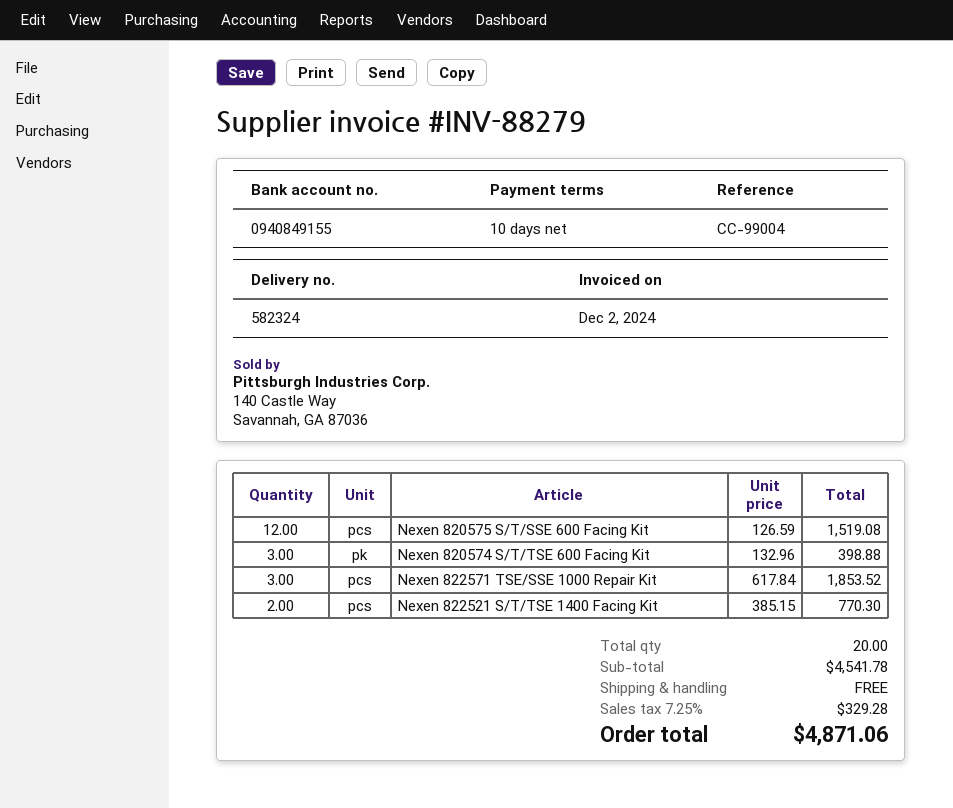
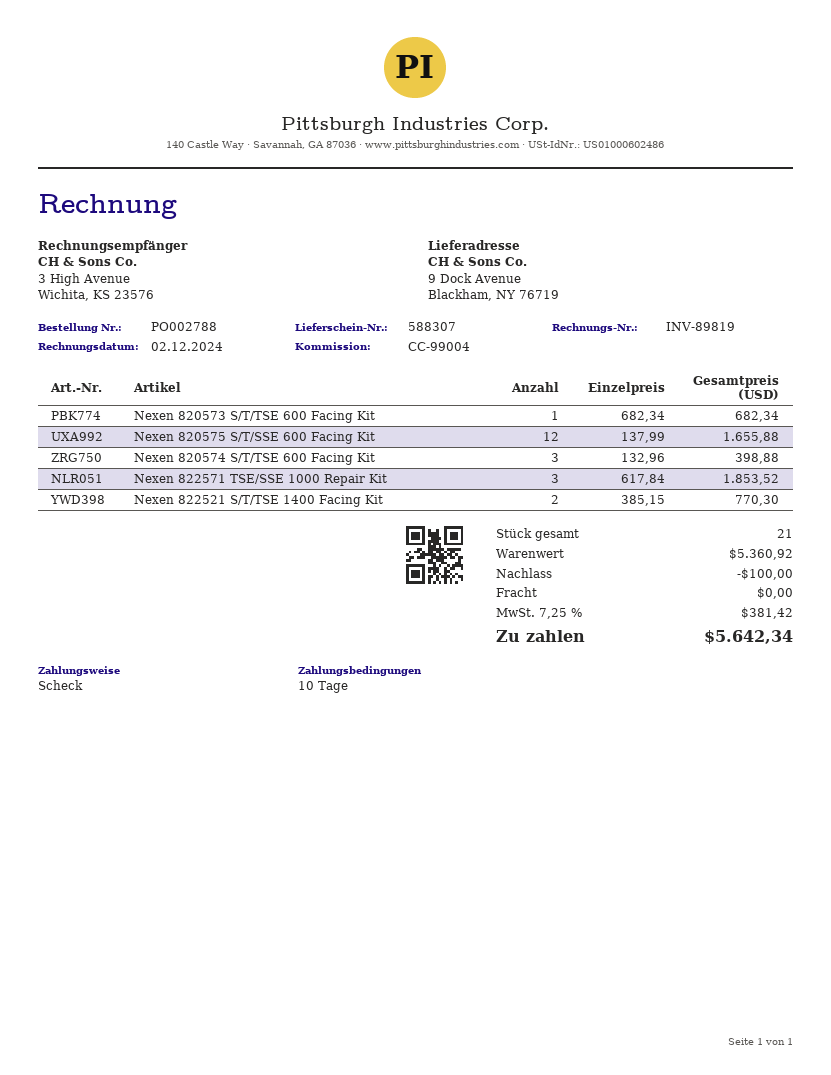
delivery note number: 582324 -> 588307
invoice number: INV-88279 -> INV-89819
Nexen 820575 S/T/SSE 600 Facing Kit: 12 x 126.59 = 1519.08 -> 12 x 137.99 = 1655.88
Nexen 820573 S/T/TSE 600 Facing Kit: none -> 1 x 682.34 = 682.34
total quantity: 20 -> 21
subtotal: 4541.78 -> 5360.92
discount: none -> 100.00
tax: 7.25% = 329.28 -> 7.25% = 381.42
total: 4871.06 -> 5642.34

